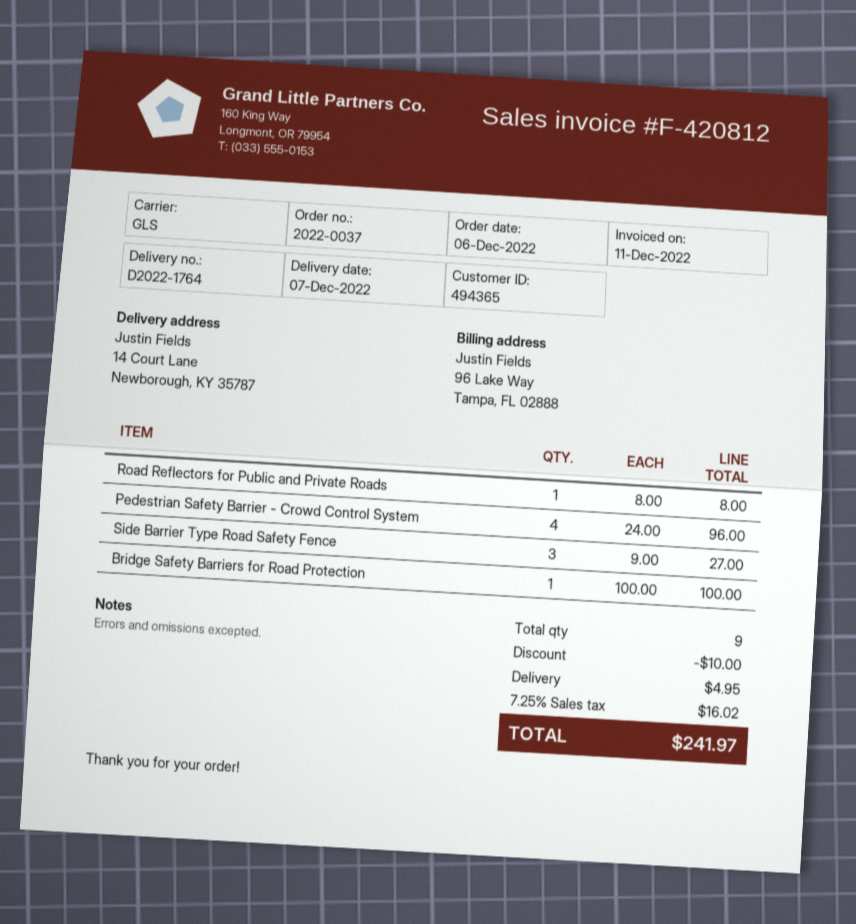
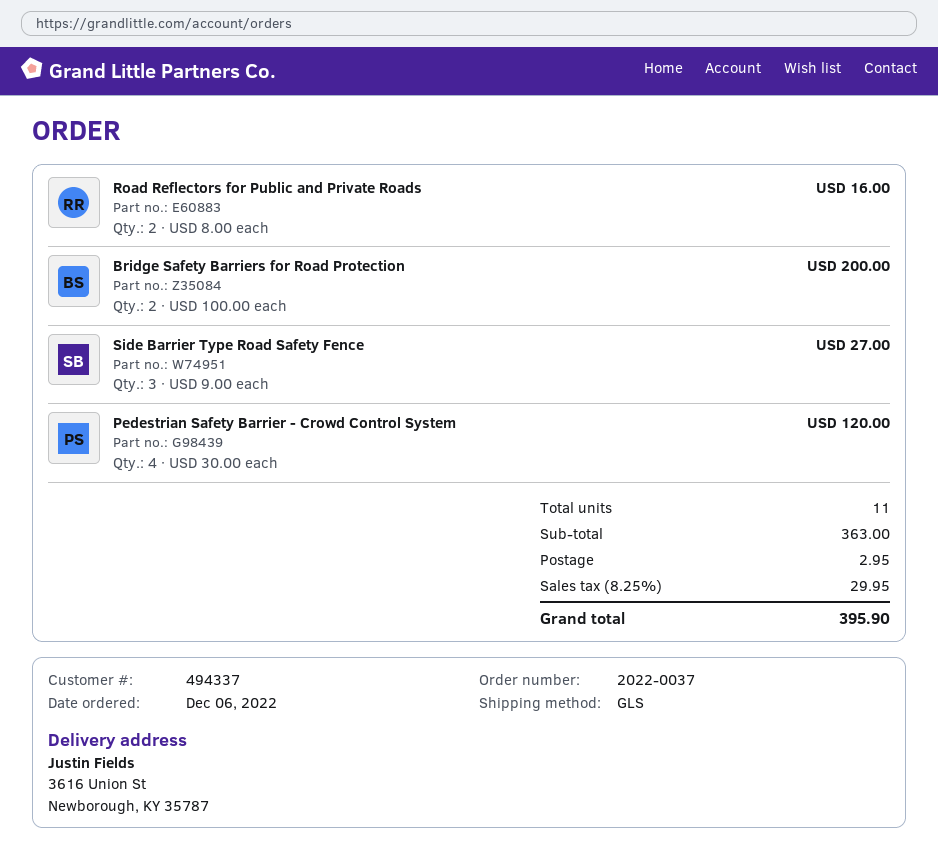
customer number: 494365 -> 494337
ship to: 14 Court Lane, Newborough, KY 35787 -> 3616 Union St, Newborough, KY 35787
Road Reflectors for Public and Private Roads: 1 x 8.00 = 8.00 -> 2 x 8.00 = 16.00
Pedestrian Safety Barrier - Crowd Control System: 4 x 24.00 = 96.00 -> 4 x 30.00 = 120.00
Bridge Safety Barriers for Road Protection: 1 x 100.00 = 100.00 -> 2 x 100.00 = 200.00
total quantity: 9 -> 11
discount: 10.00 -> none
shipping: 4.95 -> 2.95
tax: 7.25% = 16.02 -> 8.25% = 29.95
total: 241.97 -> 395.90

